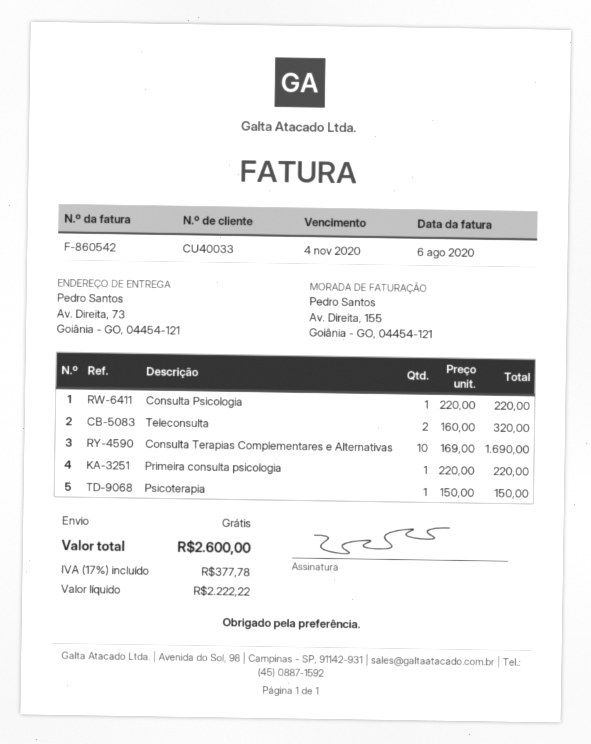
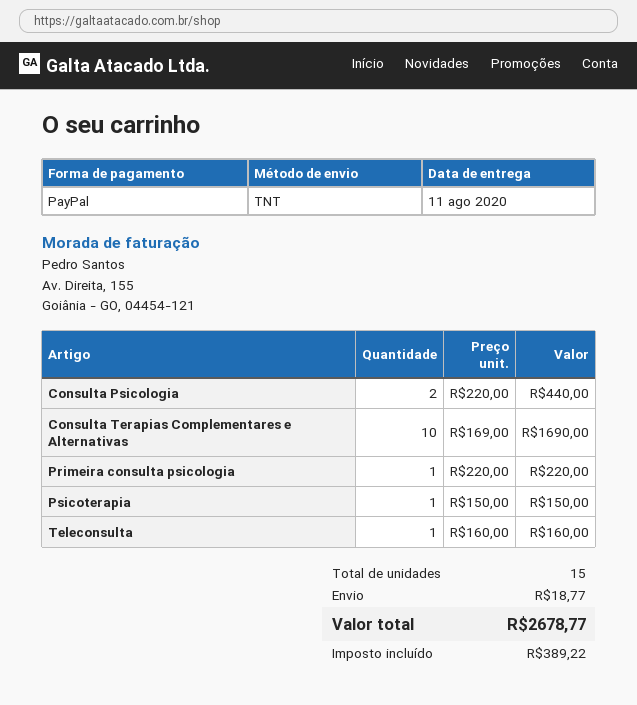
Consulta Psicologia: 1 x 220.00 = 220.00 -> 2 x 220.00 = 440.00
Teleconsulta: 2 x 160.00 = 320.00 -> 1 x 160.00 = 160.00
shipping: 0.00 -> 18.77
tax: 377.78 -> 389.22
total: 2600.00 -> 2678.77

